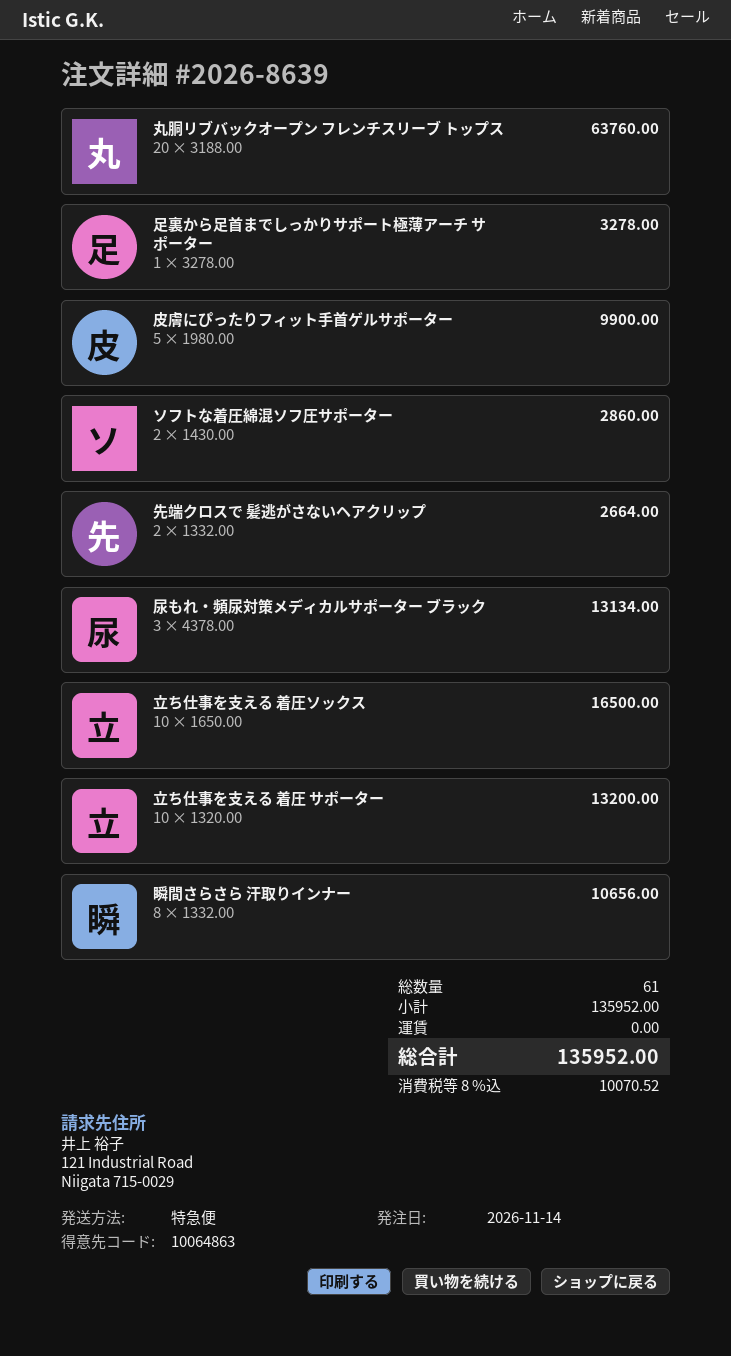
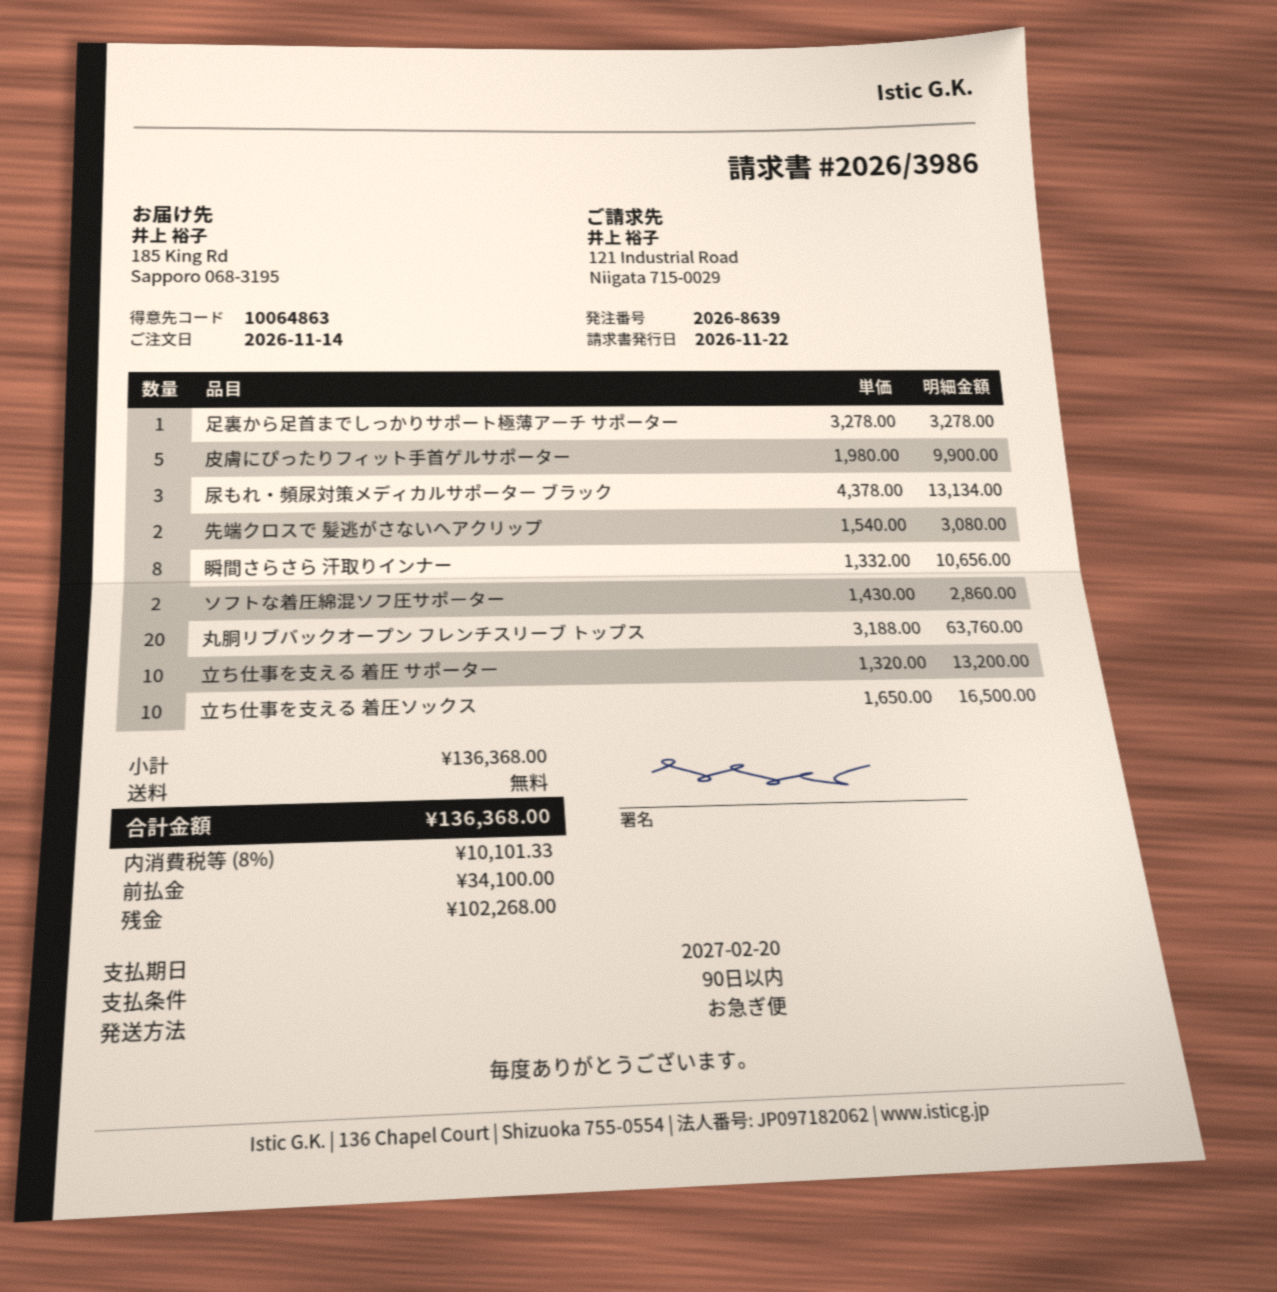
先端クロスで 髪逃がさないヘアクリップ: 2 x 1332.00 = 2664.00 -> 2 x 1540.00 = 3080.00
subtotal: 135952.00 -> 136368.00
tax: 8% = 10070.52 -> 8% = 10101.33
total: 135952.00 -> 136368.00

